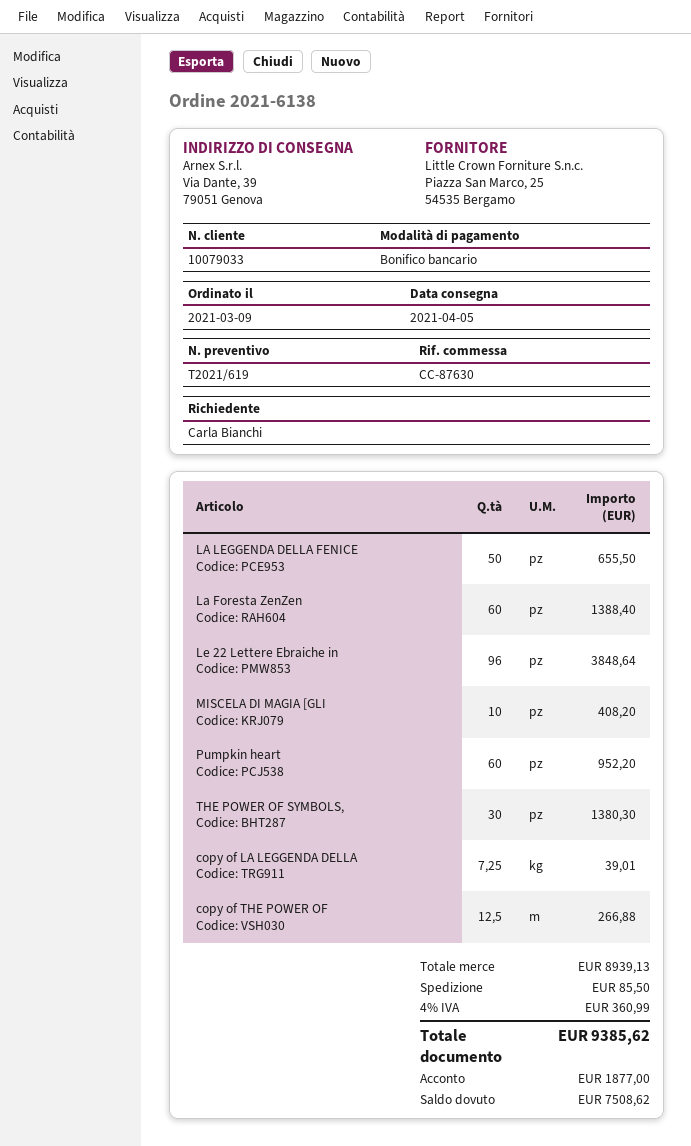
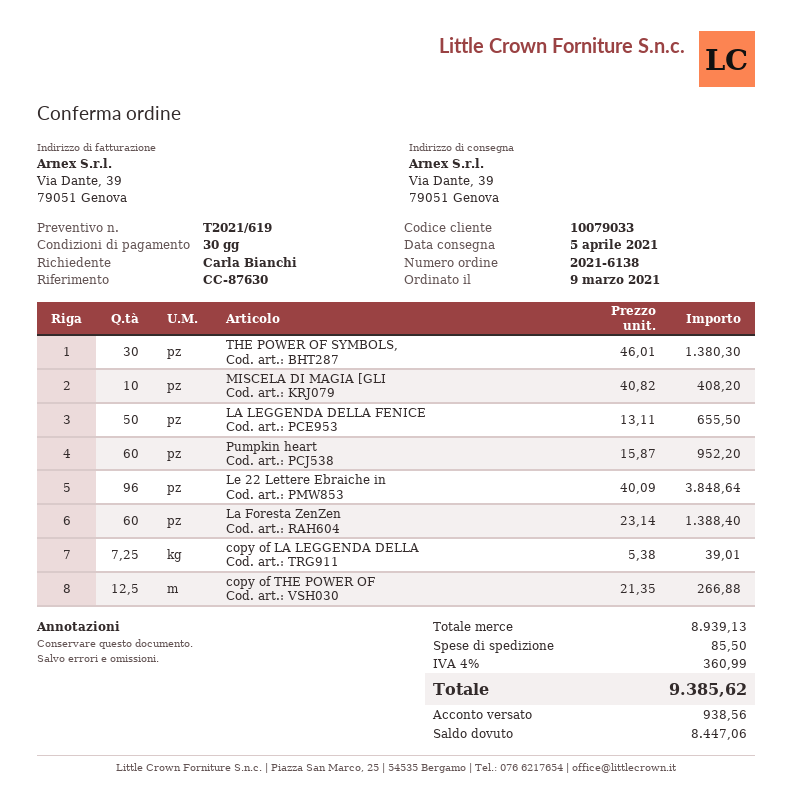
deposit: 1877.00 -> 938.56
balance: 7508.62 -> 8447.06

